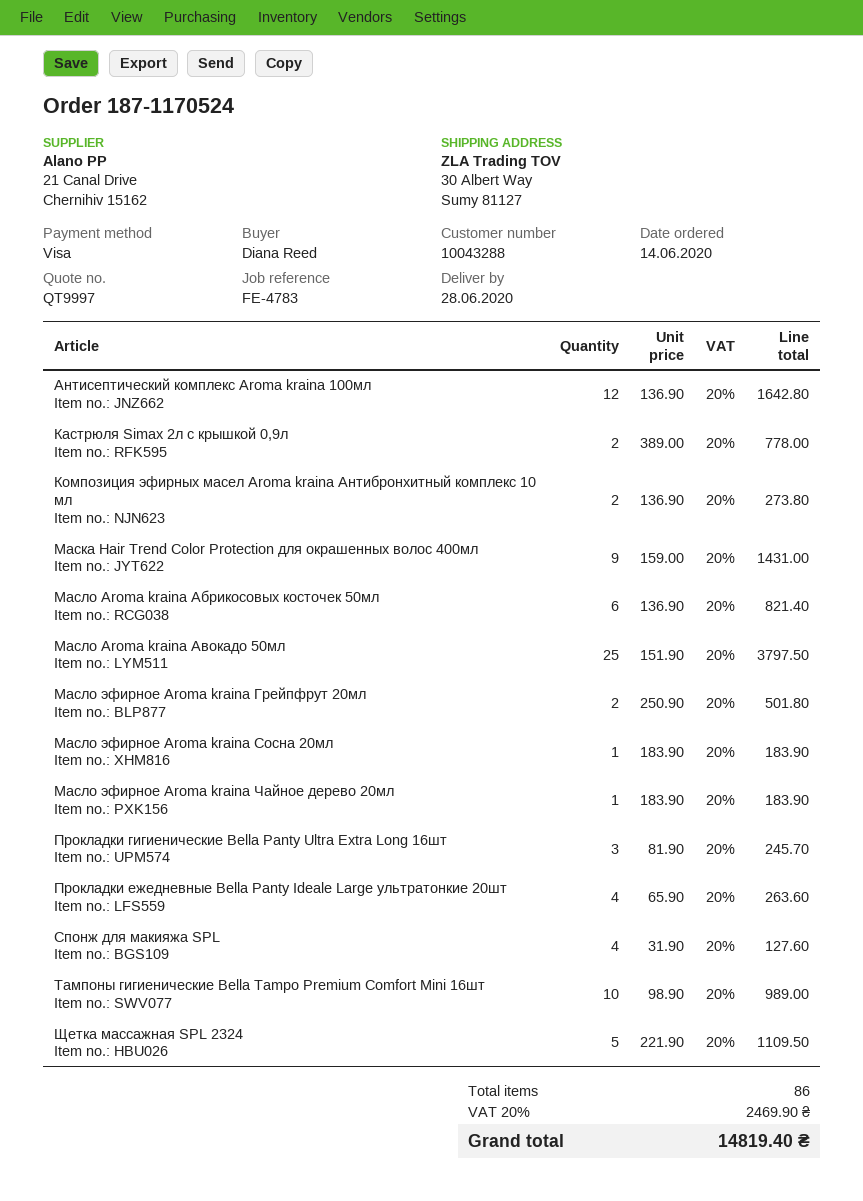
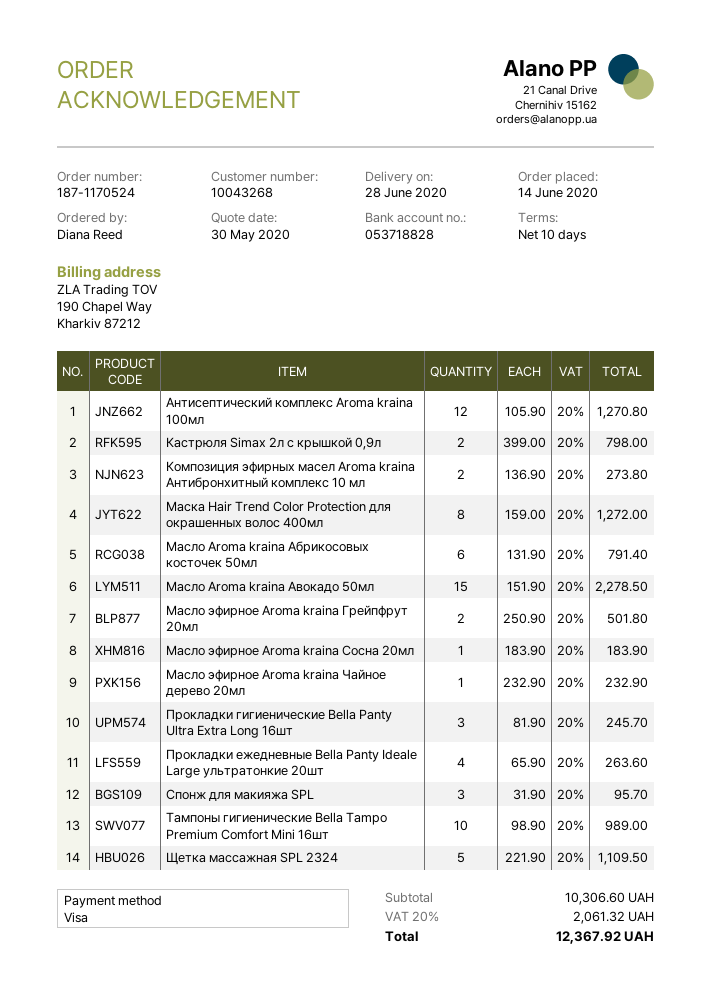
customer number: 10043288 -> 10043268
Антисептический комплекс Aroma kraina 100мл: 12 x 136.90 = 1642.80 -> 12 x 105.90 = 1270.80
Кастрюля Simax 2л с крышкой 0,9л: 2 x 389.00 = 778.00 -> 2 x 399.00 = 798.00
Маска Hair Trend Color Protection для окрашенных волос 400мл: 9 x 159.00 = 1431.00 -> 8 x 159.00 = 1272.00
Масло Aroma kraina Абрикосовых косточек 50мл: 6 x 136.90 = 821.40 -> 6 x 131.90 = 791.40
Масло Aroma kraina Авокадо 50мл: 25 x 151.90 = 3797.50 -> 15 x 151.90 = 2278.50
Масло эфирное Aroma kraina Чайное дерево 20мл: 1 x 183.90 = 183.90 -> 1 x 232.90 = 232.90
Спонж для макияжа SPL: 4 x 31.90 = 127.60 -> 3 x 31.90 = 95.70
tax: 20% = 2469.90 -> 20% = 2061.32
total: 14819.40 -> 12367.92

